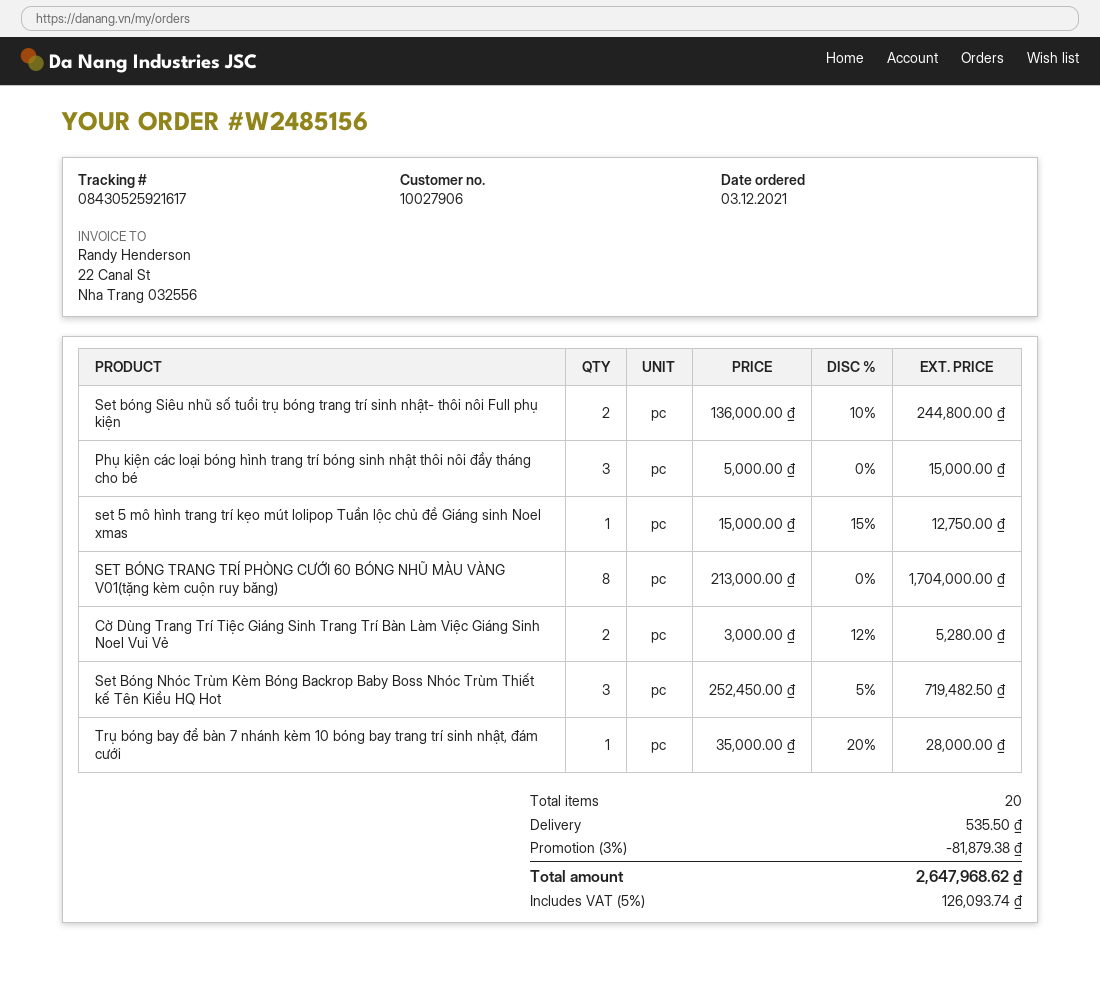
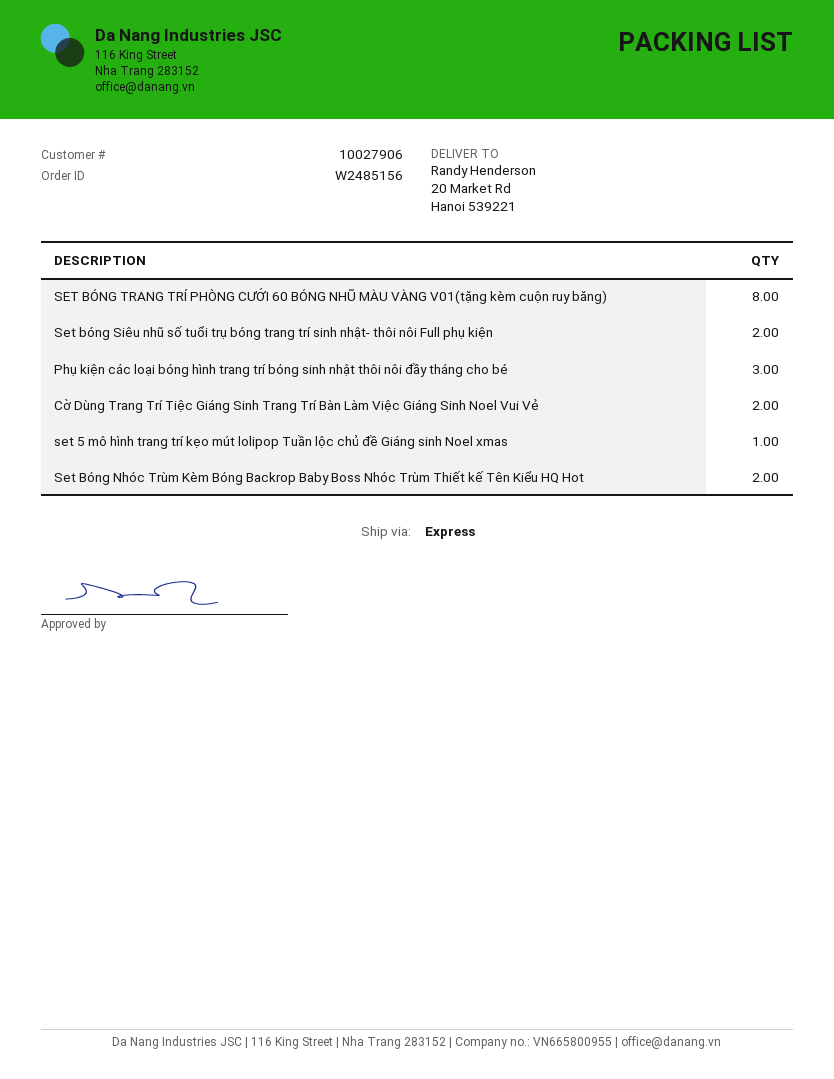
Set Bóng Nhóc Trùm Kèm Bóng Backrop Baby Boss Nhóc Trùm Thiết kế Tên Kiểu HQ Hot: 3 -> 2
Trụ bóng bay để bàn 7 nhánh kèm 10 bóng bay trang trí sinh nhật, đám cưới: 1 -> none

